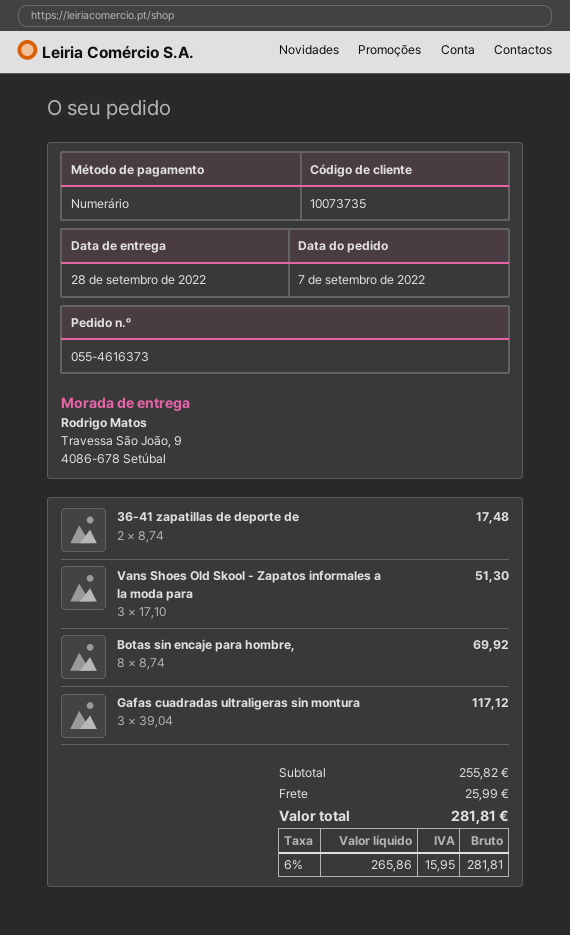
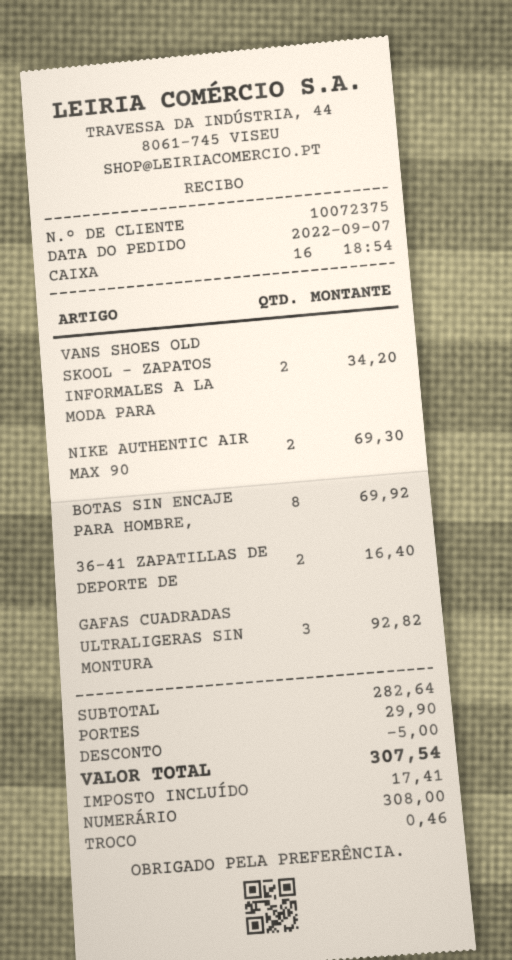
customer number: 10073735 -> 10072375
36-41 zapatillas de deporte de: 2 for 17.48 -> 2 for 16.40
Vans Shoes Old Skool - Zapatos informales a la moda para: 3 for 51.30 -> 2 for 34.20
Gafas cuadradas ultraligeras sin montura: 3 for 117.12 -> 3 for 92.82
NIKE AUTHENTIC AIR MAX 90: none -> 2 for 69.30
subtotal: 255.82 -> 282.64
discount: none -> 5.00
shipping: 25.99 -> 29.90
tax: 15.95 -> 17.41
total: 281.81 -> 307.54

